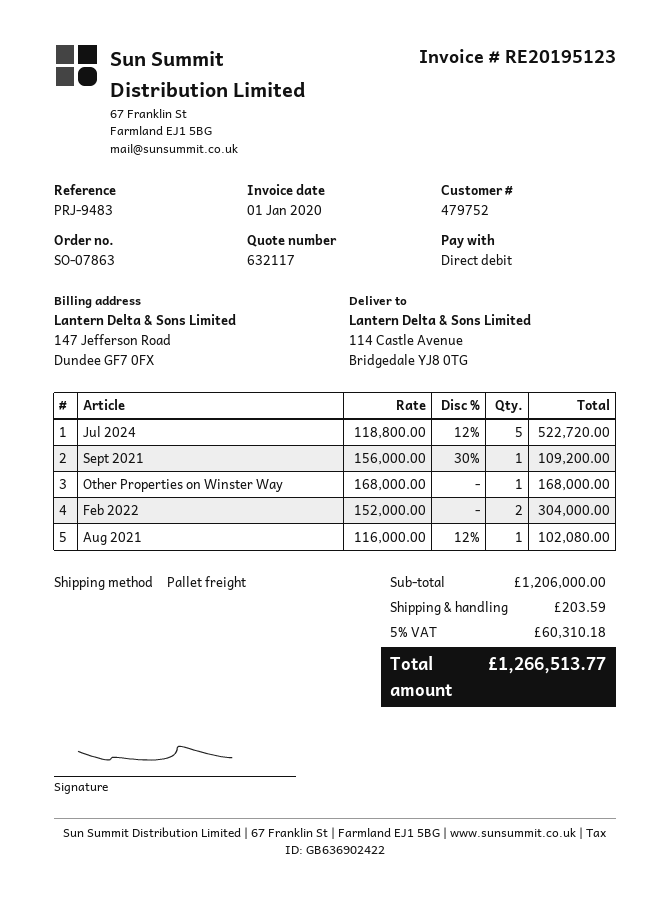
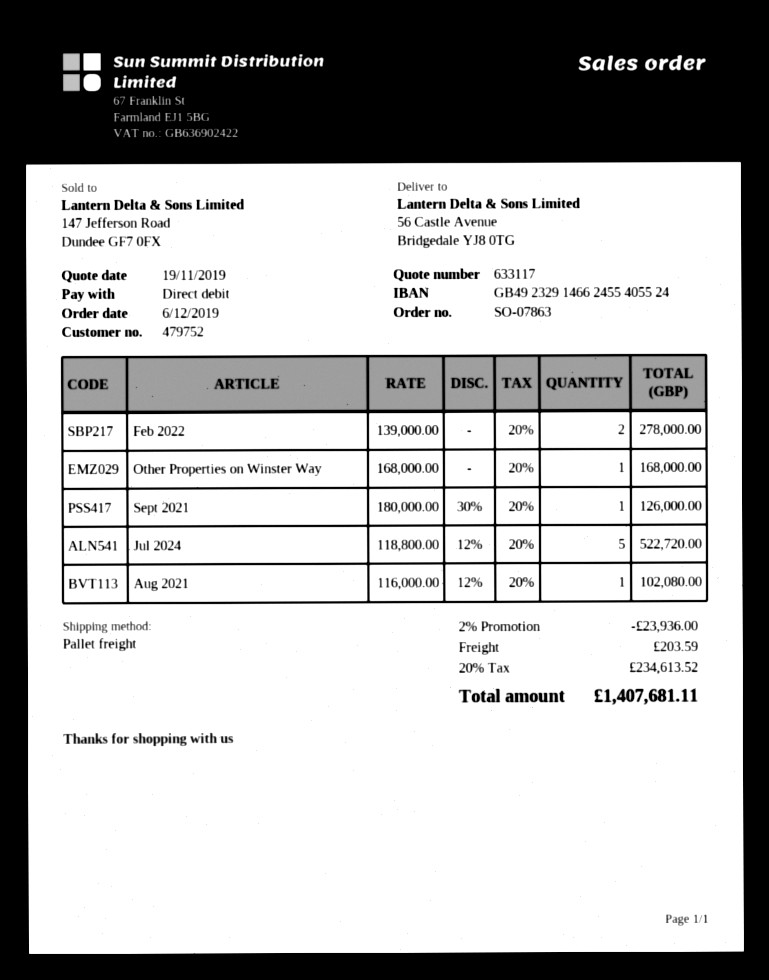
quote number: 632117 -> 633117
ship to: 114 Castle Avenue, Bridgedale YJ8 0TG -> 56 Castle Avenue, Bridgedale YJ8 0TG
Sept 2021: 1 x 156000.00 - 30% = 109200.00 -> 1 x 180000.00 - 30% = 126000.00
Feb 2022: 2 x 152000.00 = 304000.00 -> 2 x 139000.00 = 278000.00
discount: none -> 2% = 23936.00
tax: 5% = 60310.18 -> 20% = 234613.52
total: 1266513.77 -> 1407681.11

